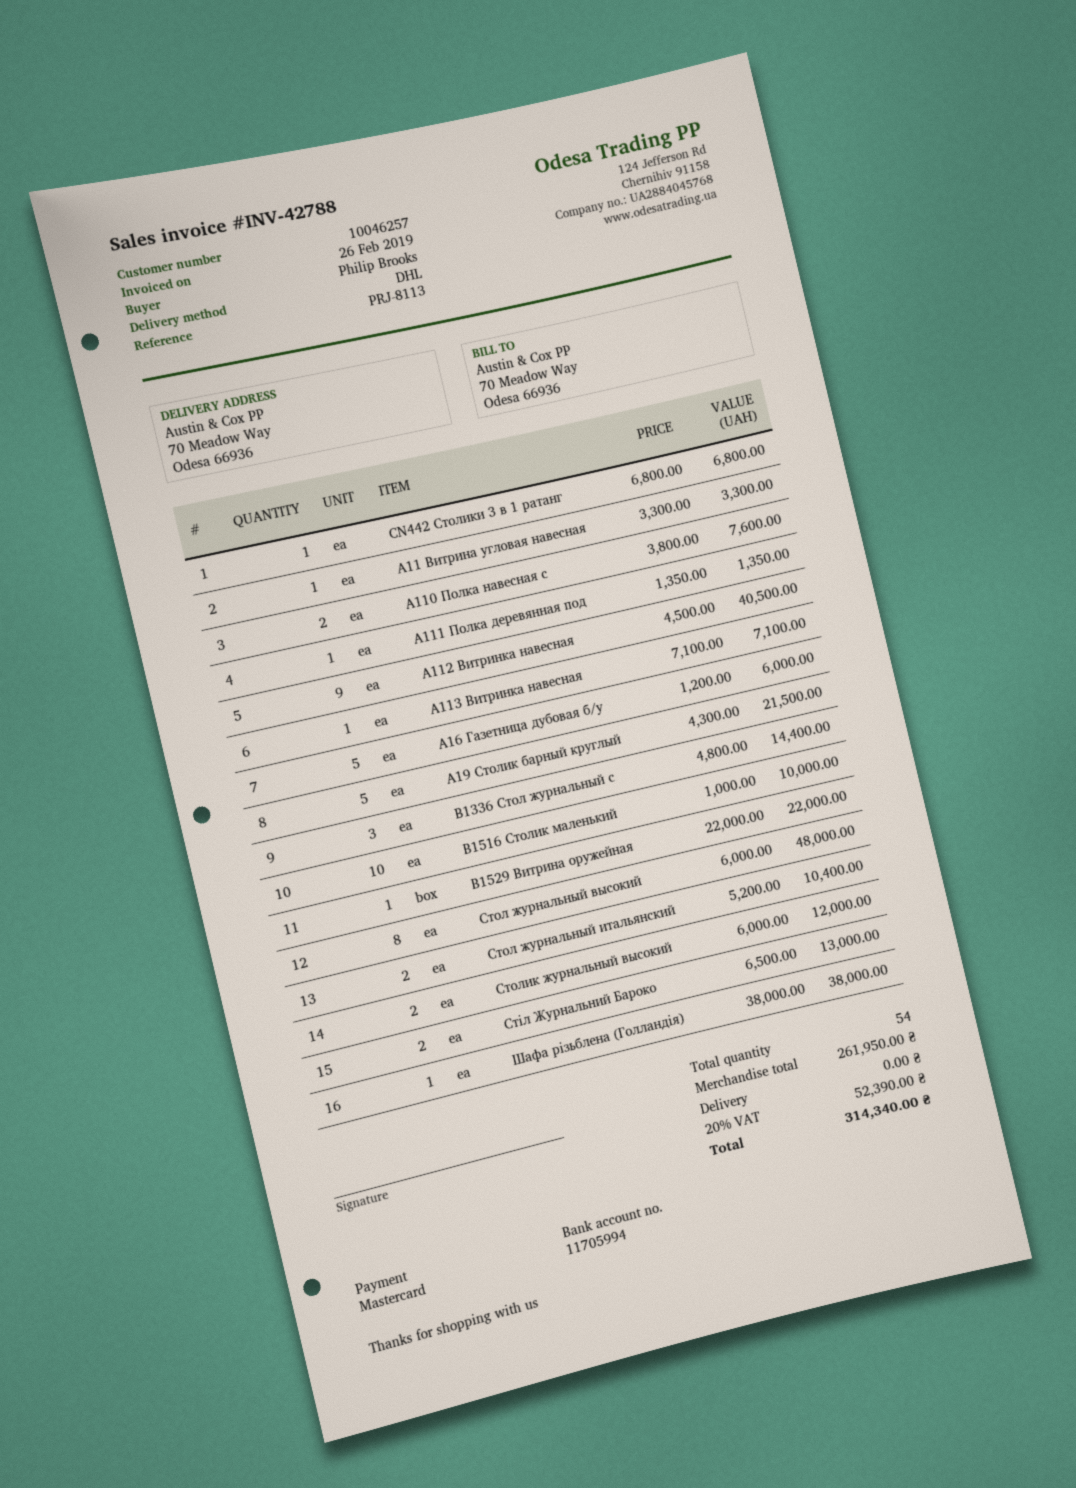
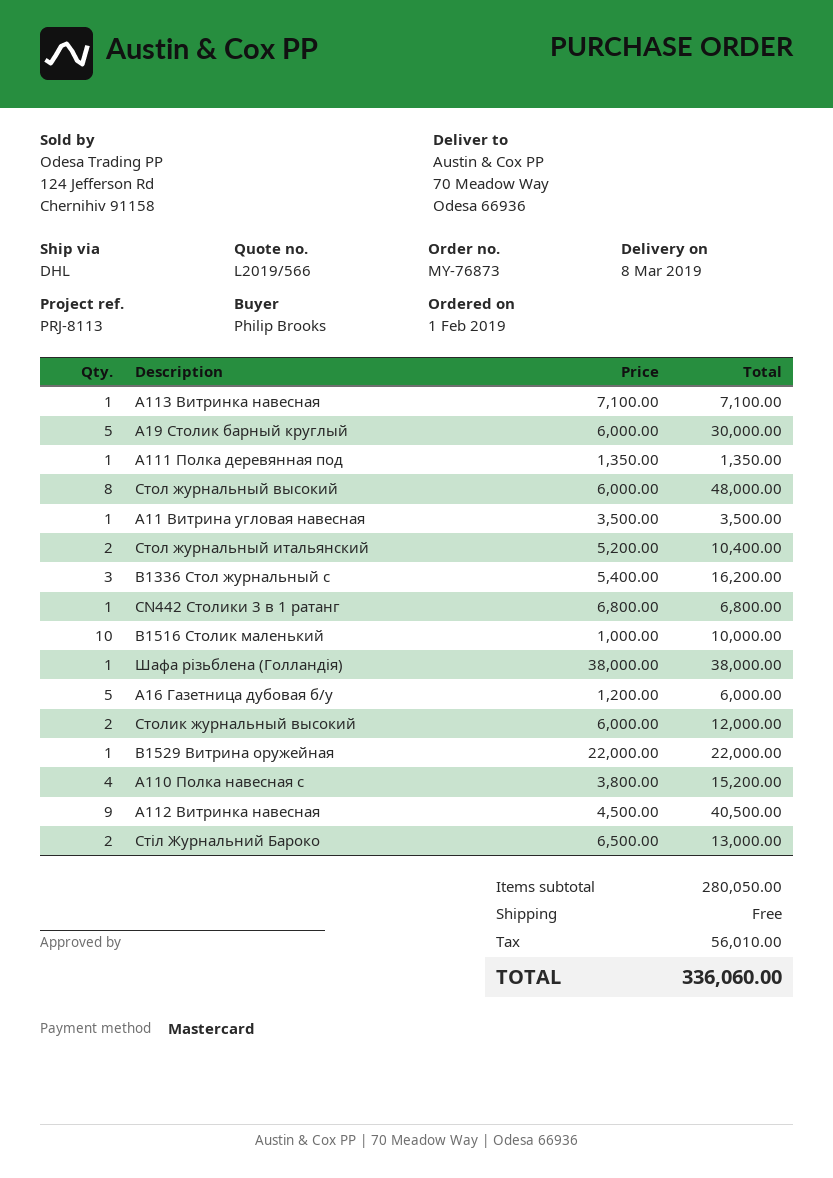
А11 Витрина угловая навесная: 1 x 3300.00 = 3300.00 -> 1 x 3500.00 = 3500.00
А110 Полка навесная с: 2 x 3800.00 = 7600.00 -> 4 x 3800.00 = 15200.00
А19 Столик барный круглый: 5 x 4300.00 = 21500.00 -> 5 x 6000.00 = 30000.00
В1336 Стол журнальный с: 3 x 4800.00 = 14400.00 -> 3 x 5400.00 = 16200.00
subtotal: 261950.00 -> 280050.00
tax: 52390.00 -> 56010.00
total: 314340.00 -> 336060.00

